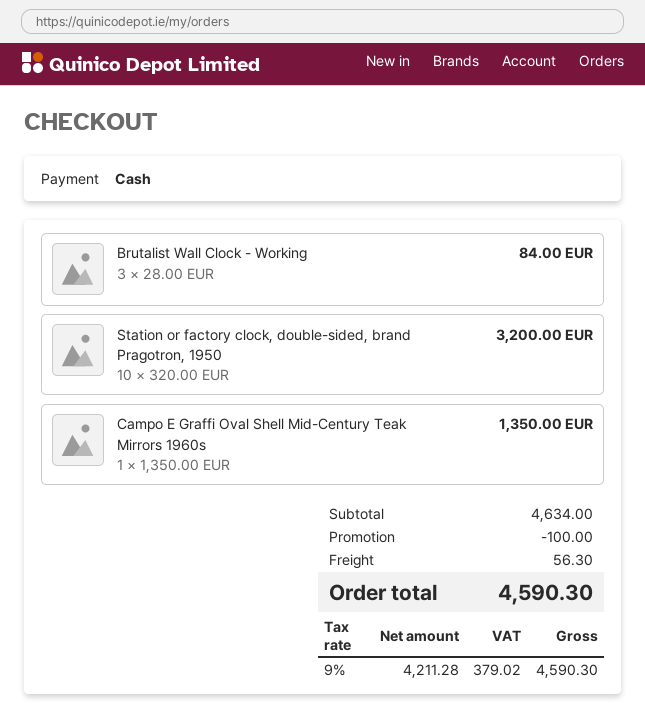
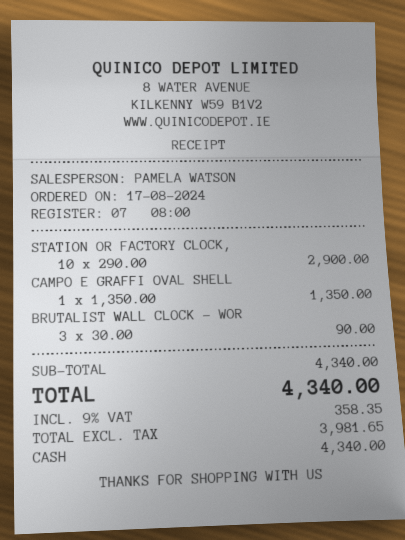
Brutalist Wall Clock - Working: 3 x 28.00 = 84.00 -> 3 x 30.00 = 90.00
Station or factory clock, double-sided, brand Pragotron, 1950: 10 x 320.00 = 3200.00 -> 10 x 290.00 = 2900.00
subtotal: 4634.00 -> 4340.00
discount: 100.00 -> none
shipping: 56.30 -> none
net: 4211.28 -> 3981.65
tax: 9% = 379.02 -> 9% = 358.35
total: 4590.30 -> 4340.00

